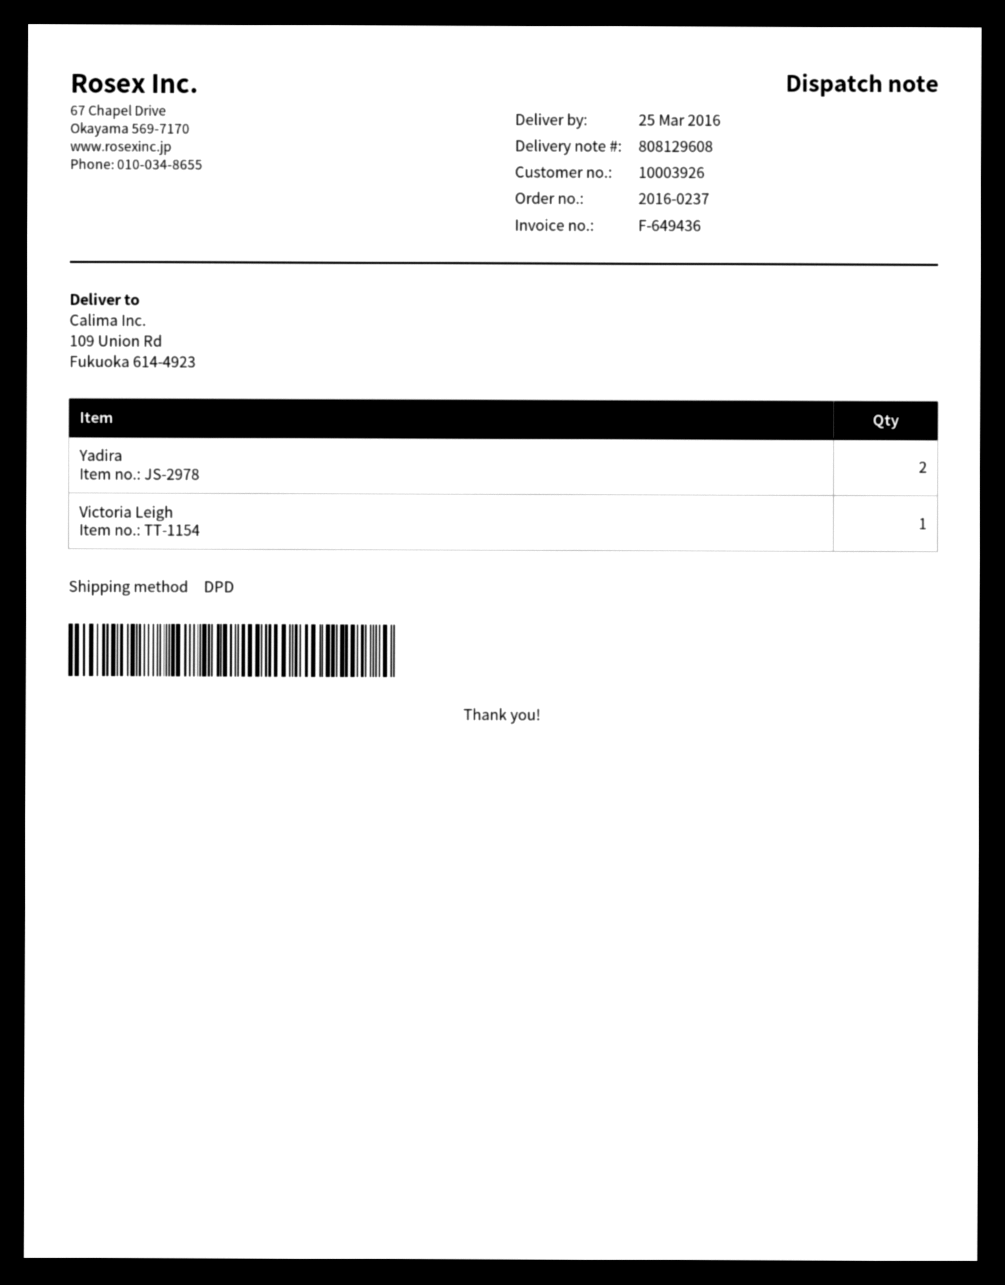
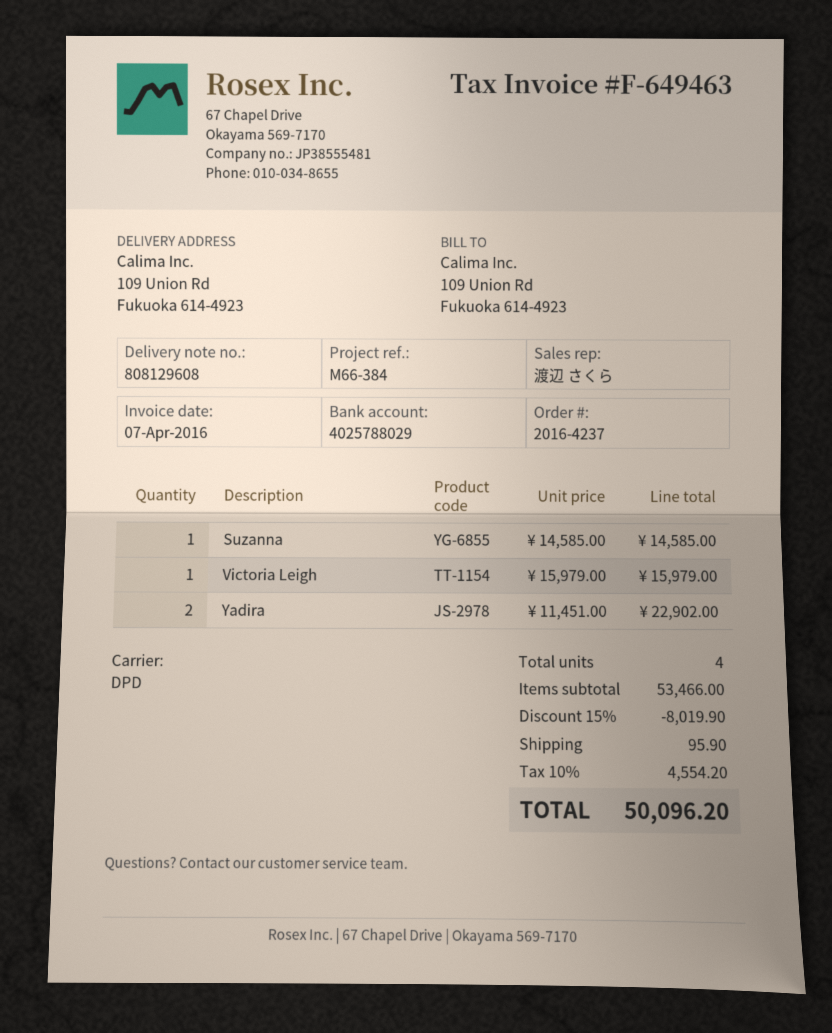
order number: 2016-0237 -> 2016-4237
invoice number: F-649436 -> F-649463
Suzanna: none -> 1

